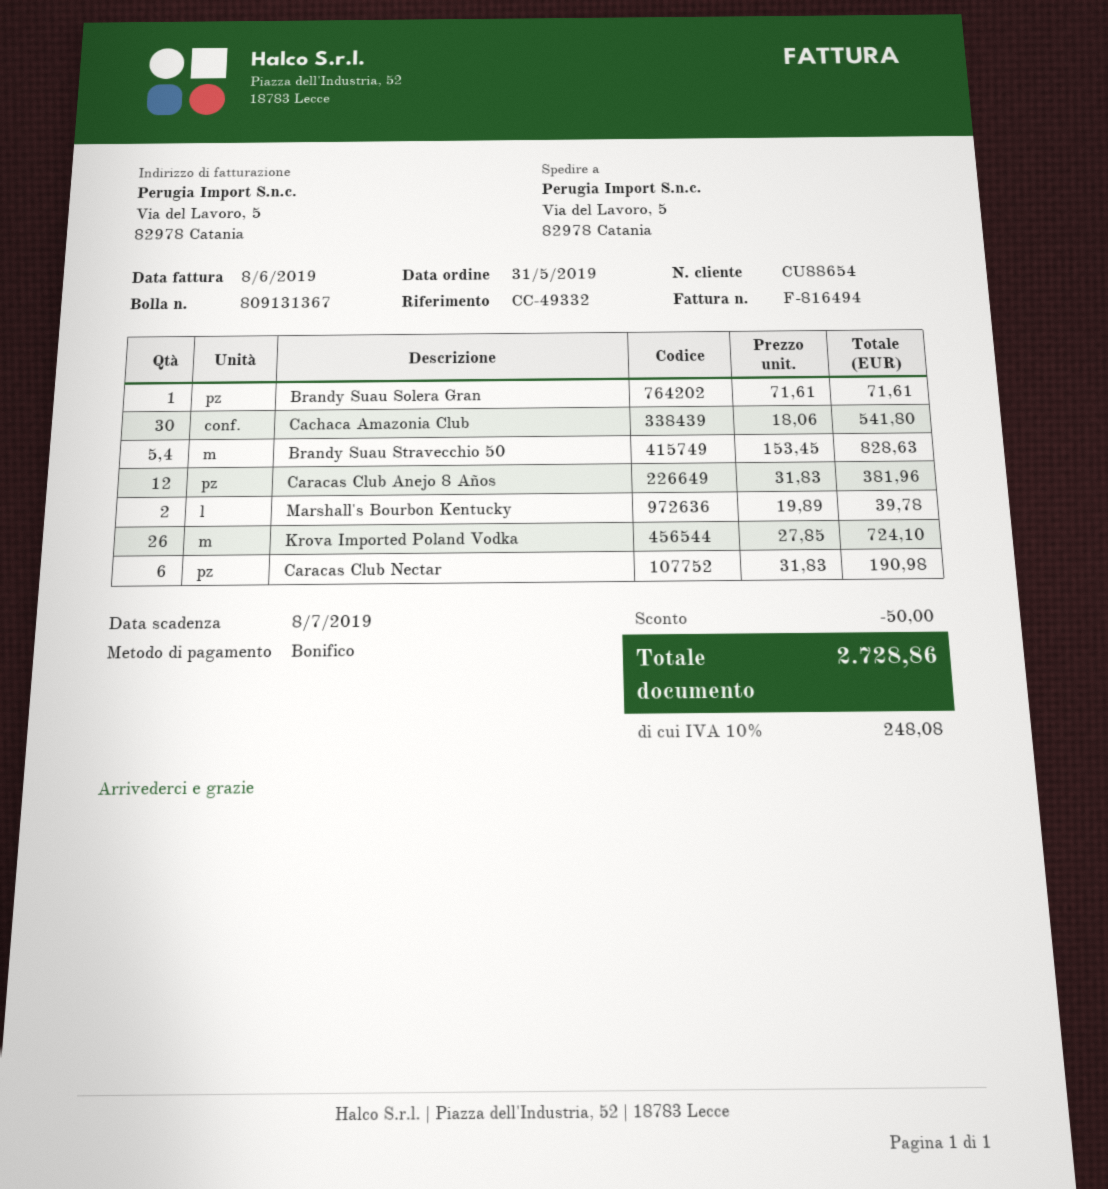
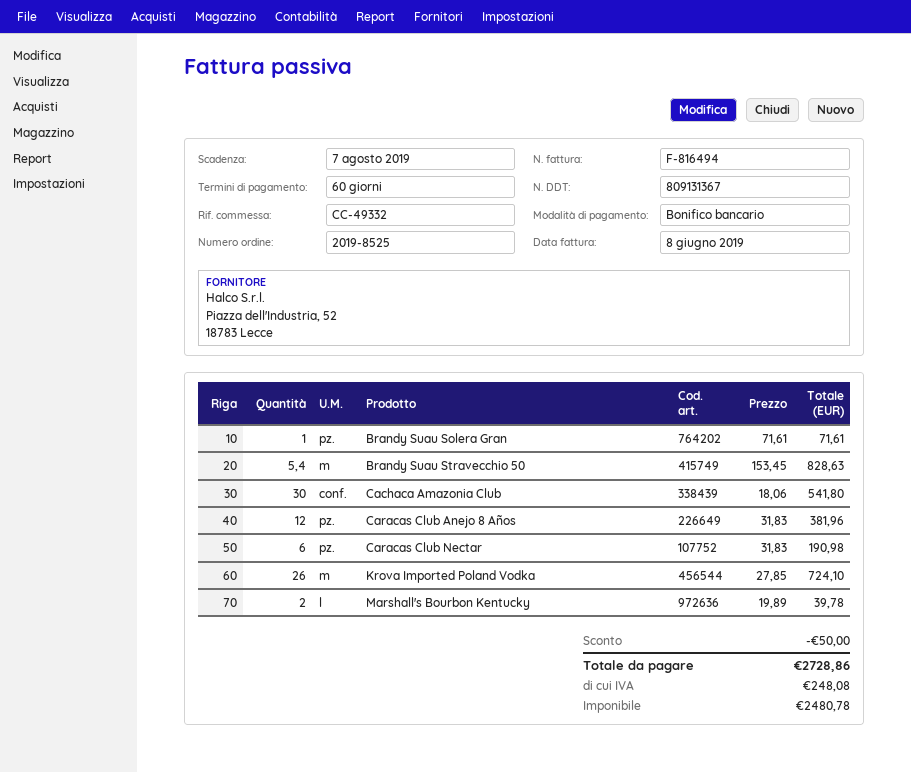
due date: 2019-07-08 -> 2019-08-07

